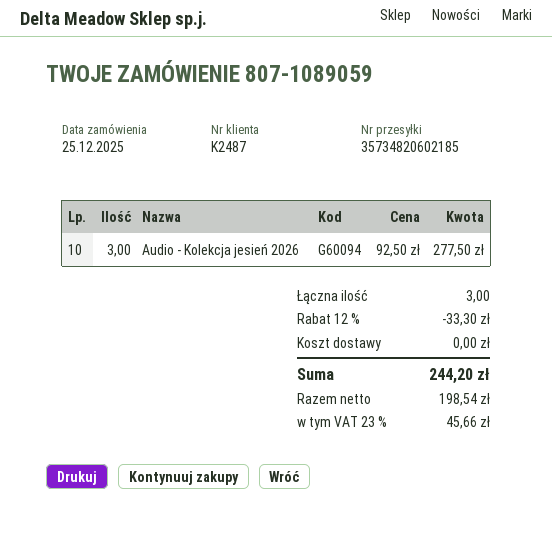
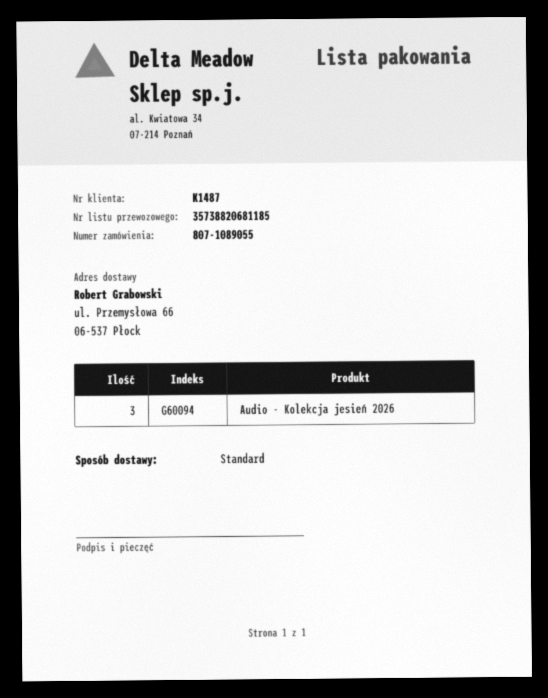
order number: 807-1089059 -> 807-1089055
customer number: K2487 -> K1487
tracking number: 35734820602185 -> 35738820681185

